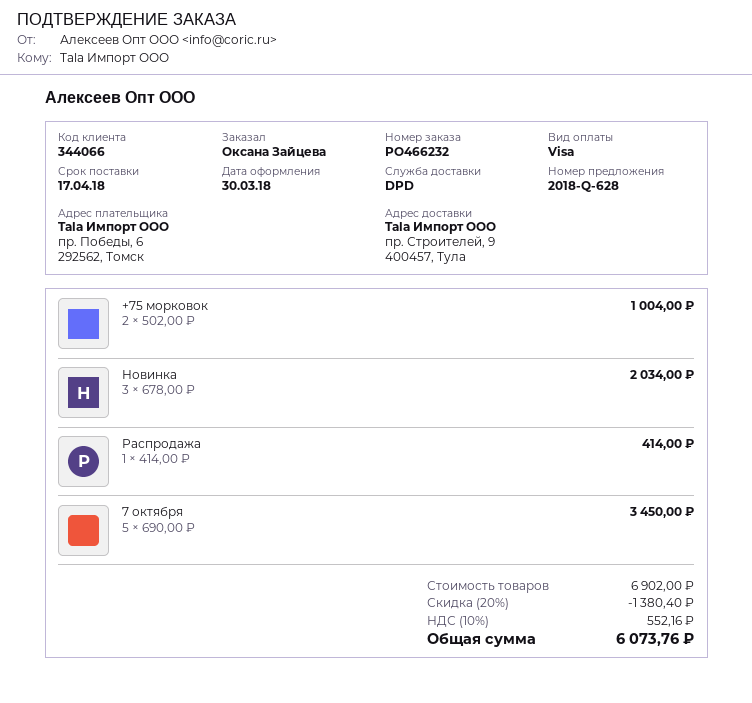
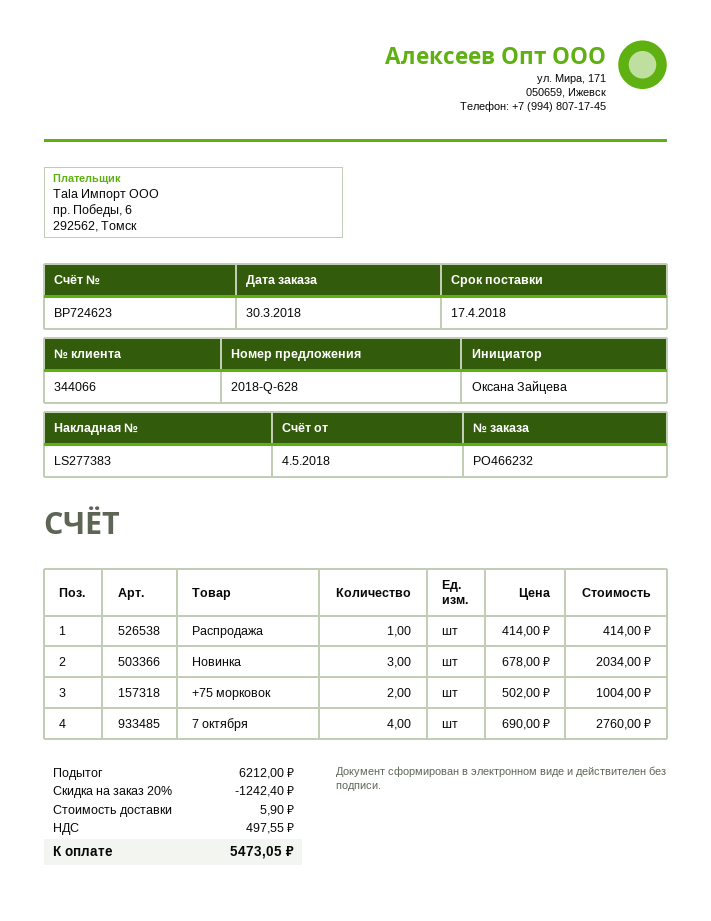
7 октября: 5 x 690.00 = 3450.00 -> 4 x 690.00 = 2760.00
subtotal: 6902.00 -> 6212.00
discount: 20% = 1380.40 -> 20% = 1242.40
shipping: none -> 5.90
tax: 552.16 -> 497.55
total: 6073.76 -> 5473.05

